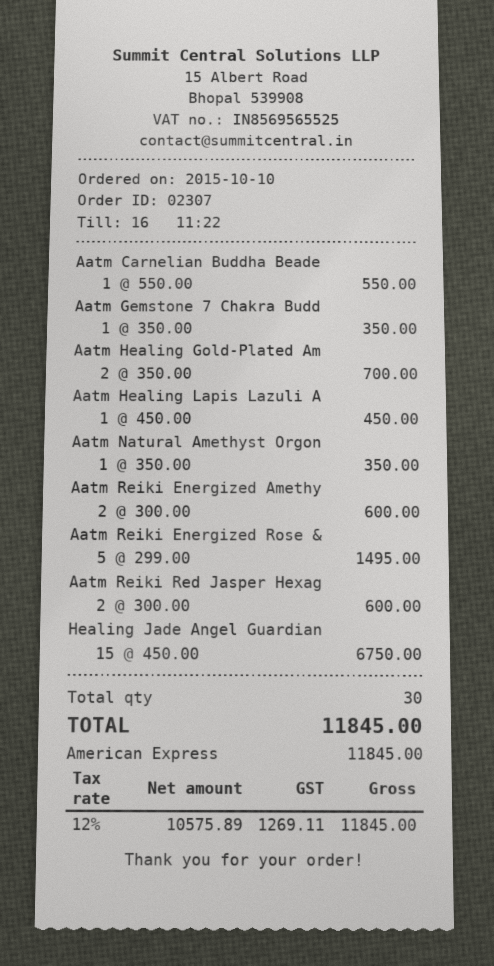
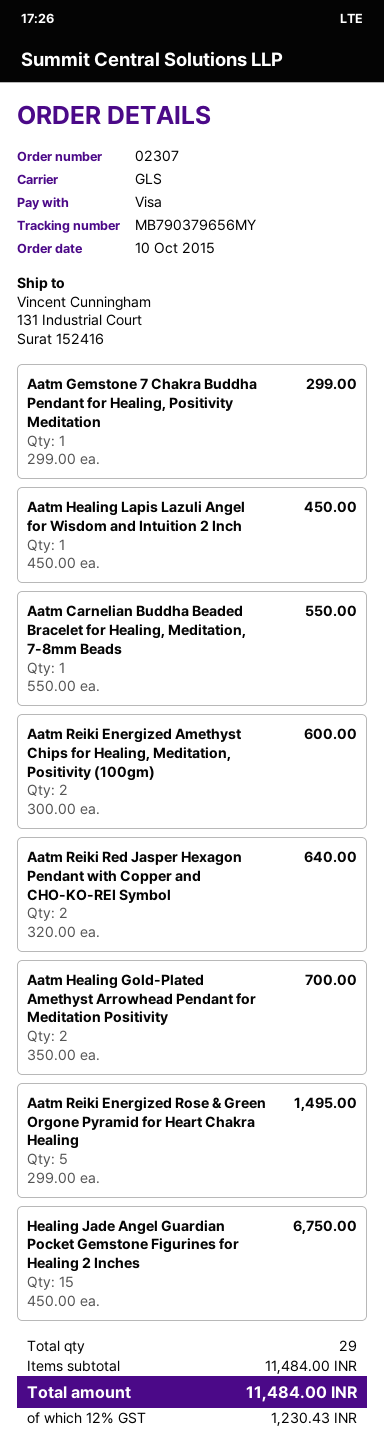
payment method: American Express -> Visa
Aatm Gemstone 7 Chakra Budd: 1 x 350.00 = 350.00 -> 1 x 299.00 = 299.00
Aatm Natural Amethyst Orgon: 1 x 350.00 = 350.00 -> none
Aatm Reiki Red Jasper Hexag: 2 x 300.00 = 600.00 -> 2 x 320.00 = 640.00
total quantity: 30 -> 29
tax: 12% = 1269.11 -> 12% = 1230.43
total: 11845.00 -> 11484.00

